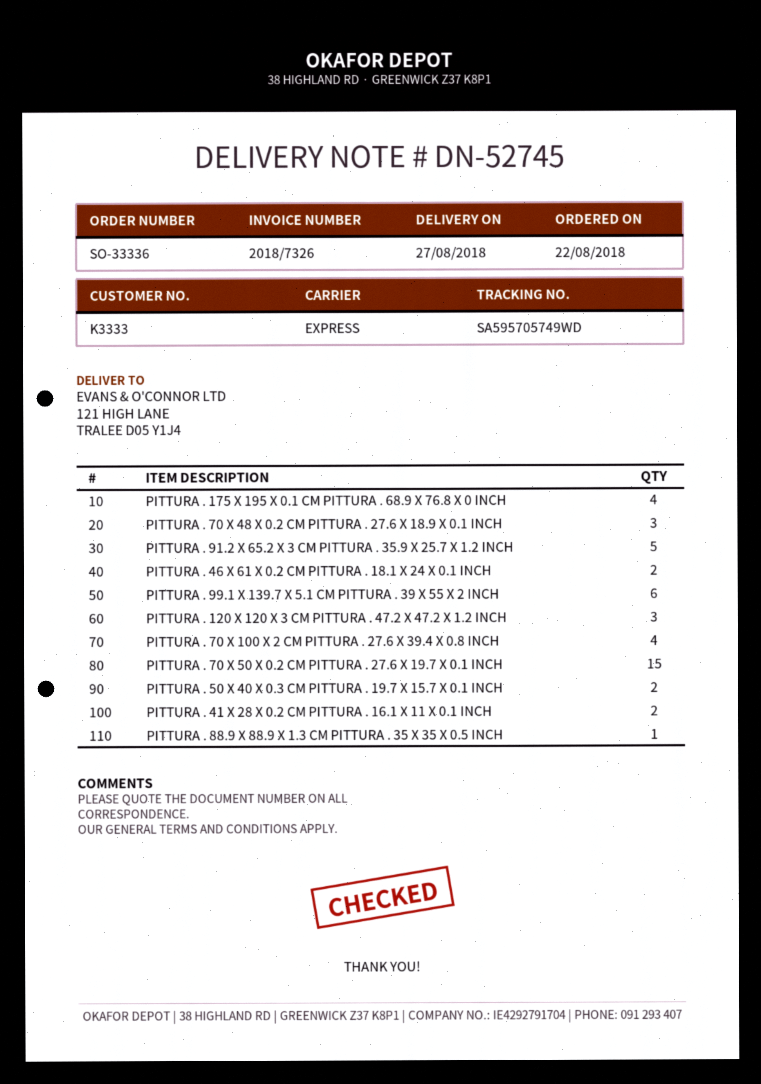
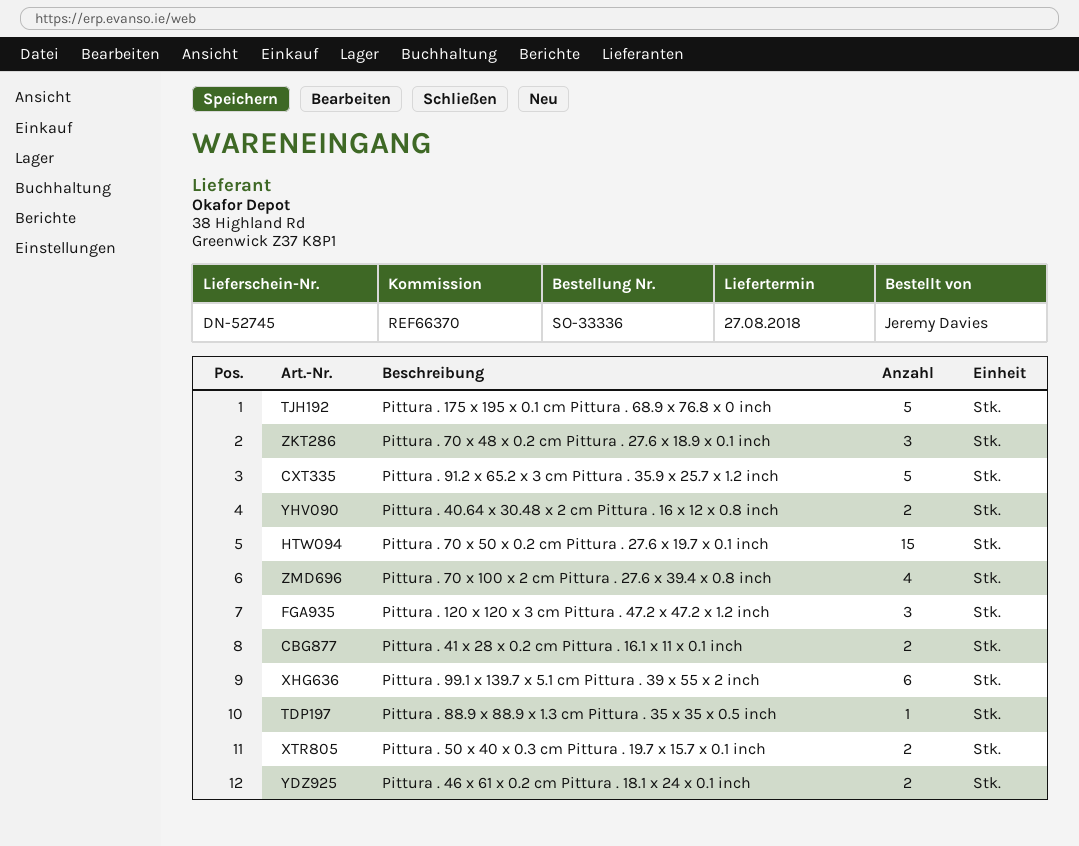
PITTURA . 175 X 195 X 0.1 CM PITTURA . 68.9 X 76.8 X 0 INCH: 4 -> 5
Pittura . 40.64 x 30.48 x 2 cm Pittura . 16 x 12 x 0.8 inch: none -> 2

